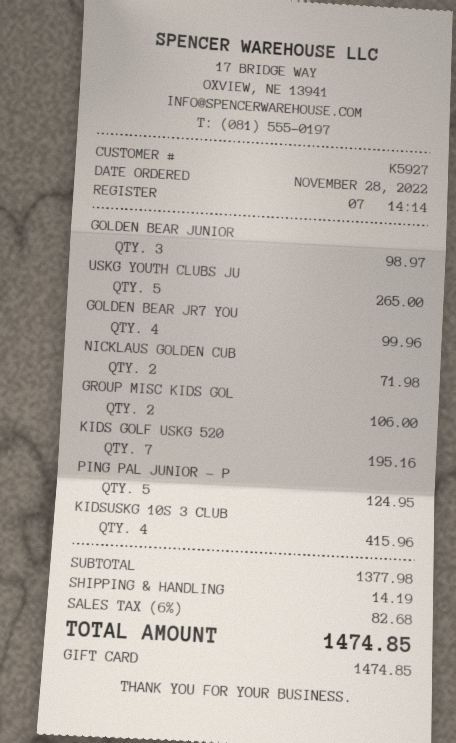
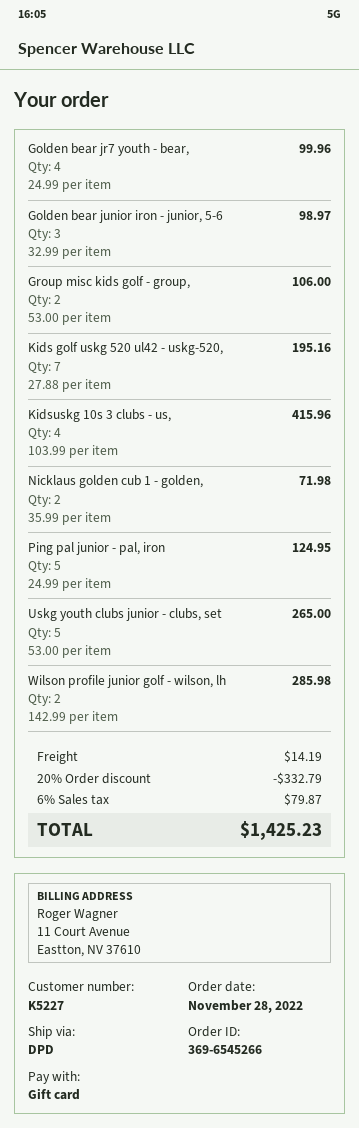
customer number: K5927 -> K5227
Wilson profile junior golf - wilson, lh: none -> 2 for 285.98
discount: none -> 20% = 332.79
tax: 6% = 82.68 -> 6% = 79.87
total: 1474.85 -> 1425.23

